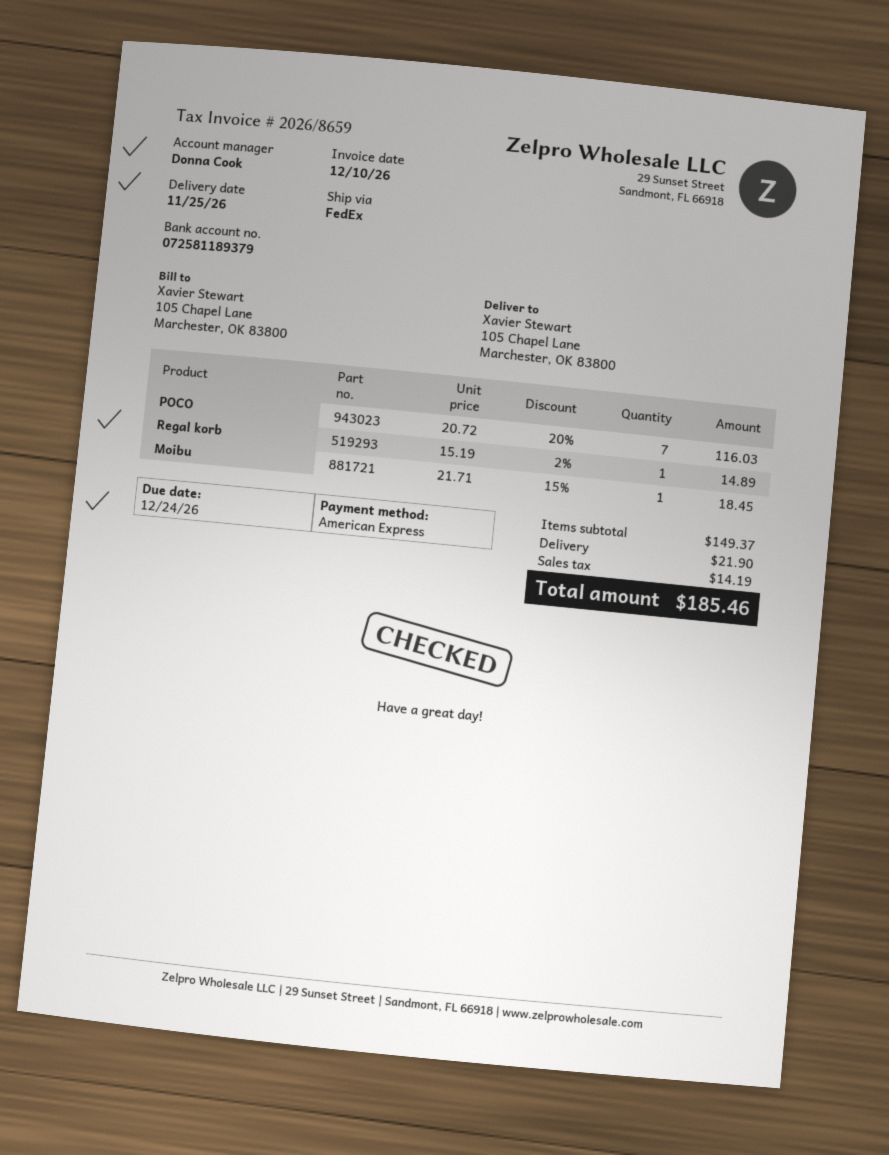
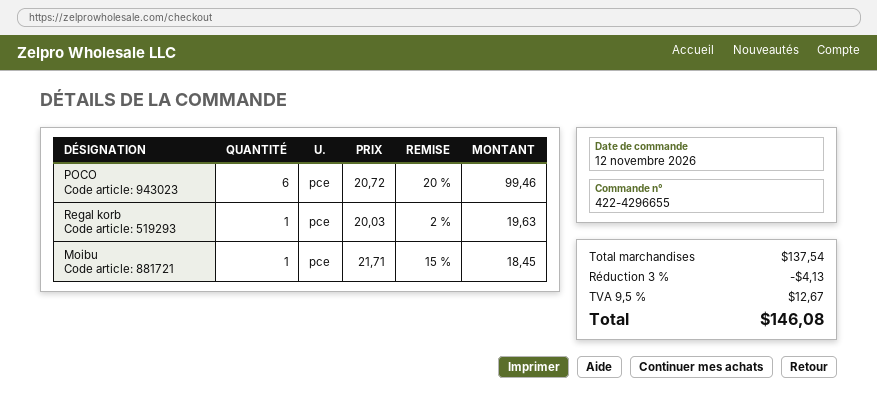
POCO: 7 x 20.72 - 20% = 116.03 -> 6 x 20.72 - 20% = 99.46
Regal korb: 1 x 15.19 - 2% = 14.89 -> 1 x 20.03 - 2% = 19.63
subtotal: 149.37 -> 137.54
discount: none -> 3% = 4.13
shipping: 21.90 -> none
tax: 14.19 -> 12.67
total: 185.46 -> 146.08

